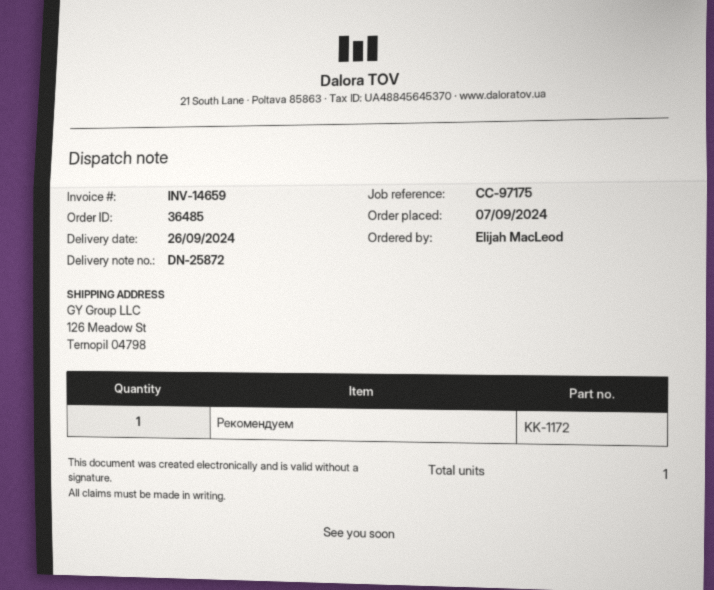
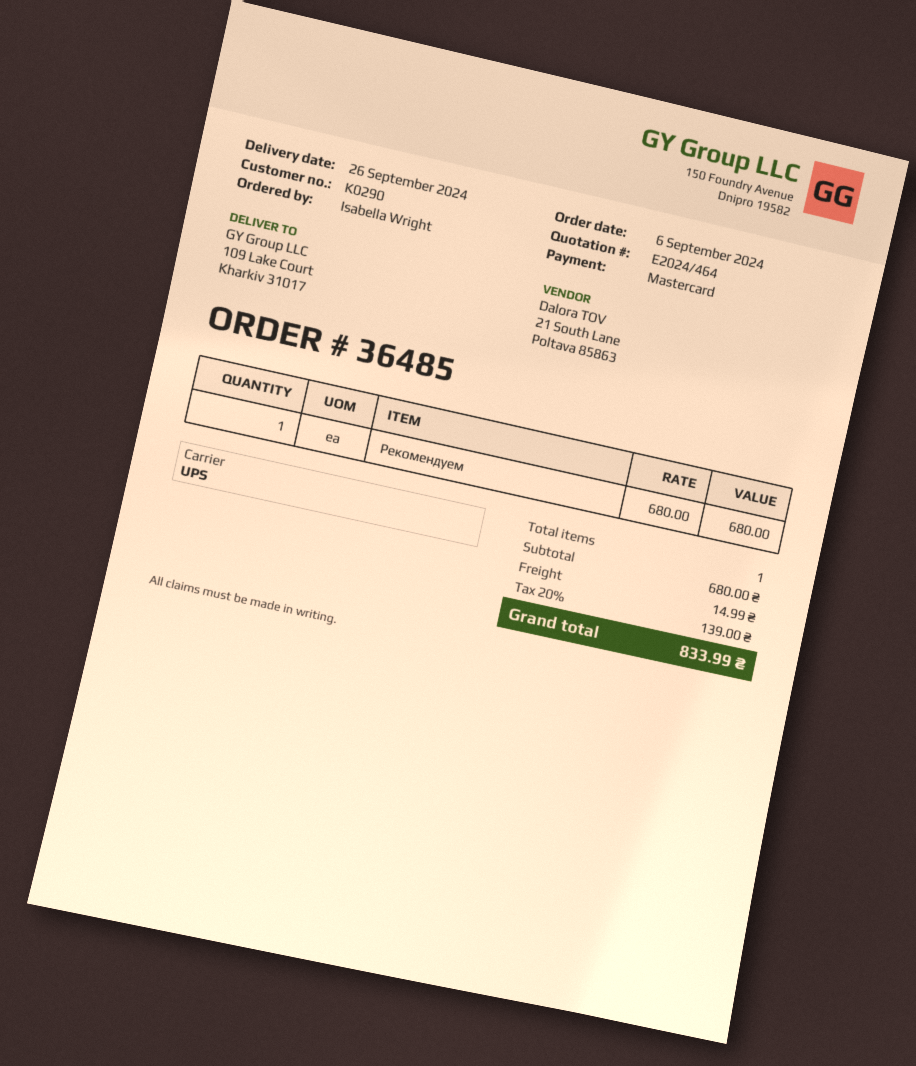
order date: 2024-09-07 -> 2024-09-06
ordered by: Elijah MacLeod -> Isabella Wright
ship to: 126 Meadow St, Ternopil 04798 -> 109 Lake Court, Kharkiv 31017

